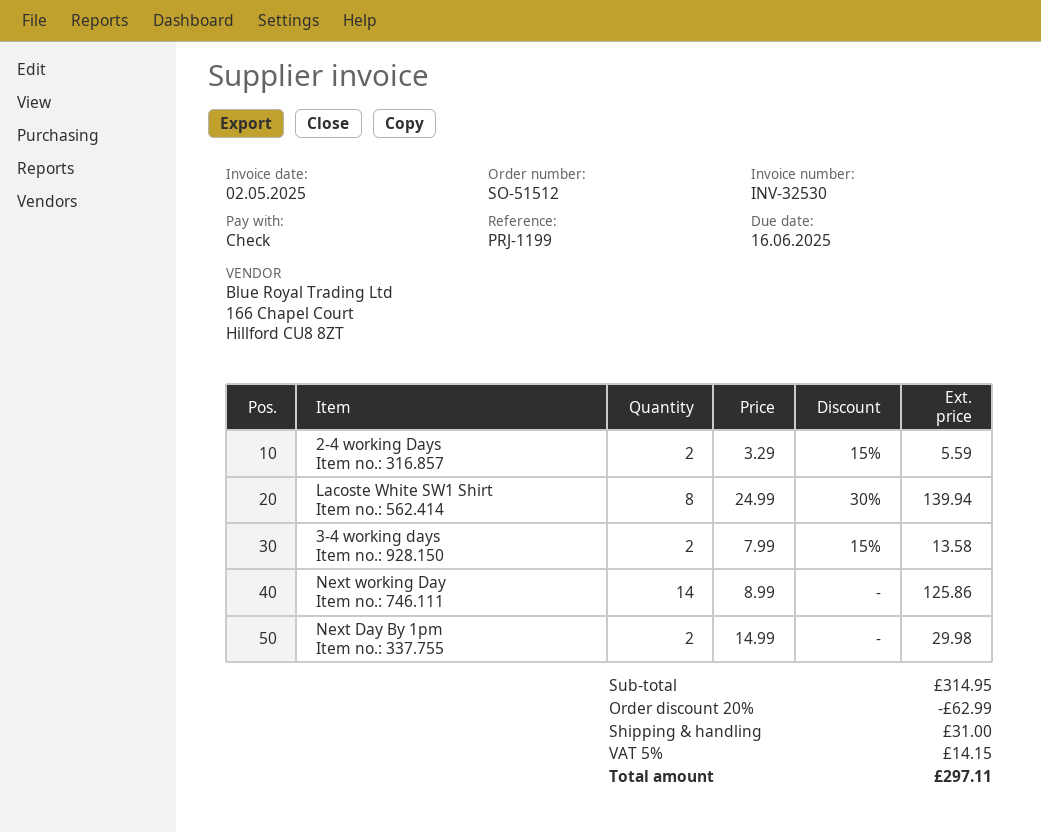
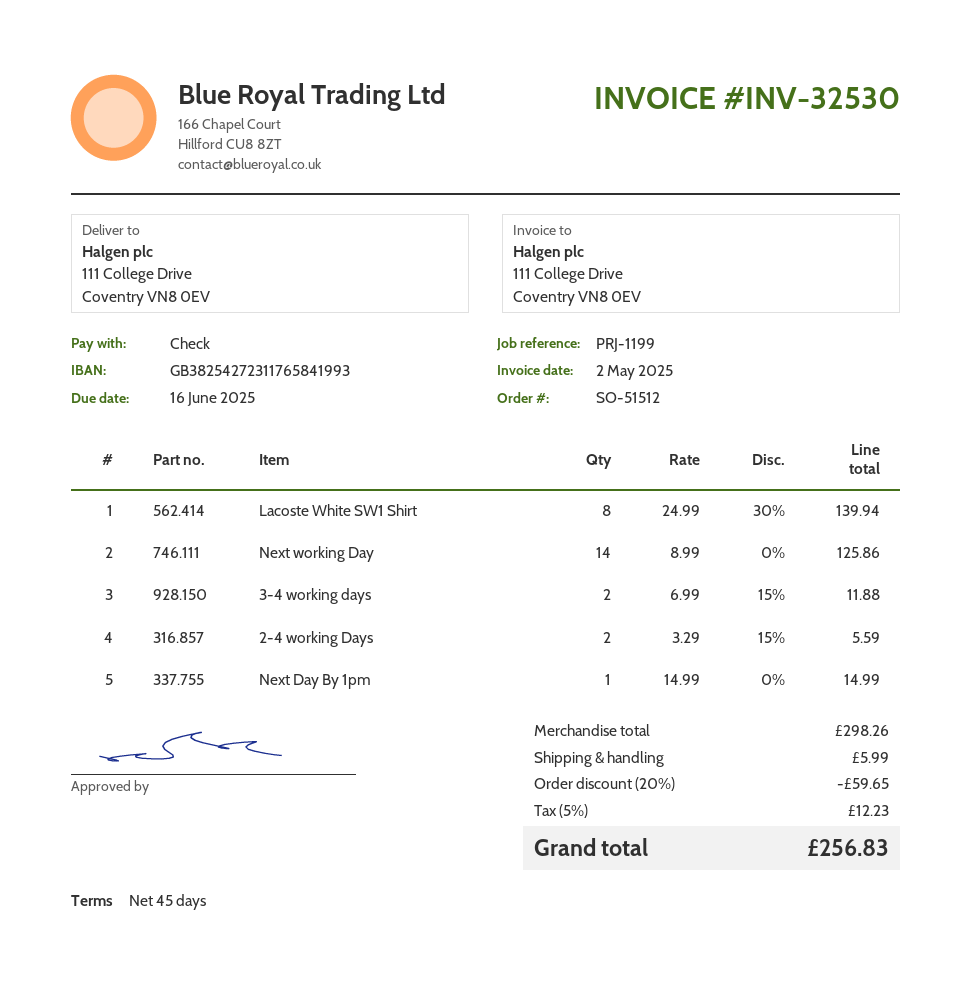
3-4 working days: 2 x 7.99 - 15% = 13.58 -> 2 x 6.99 - 15% = 11.88
Next Day By 1pm: 2 x 14.99 = 29.98 -> 1 x 14.99 = 14.99
subtotal: 314.95 -> 298.26
discount: 20% = 62.99 -> 20% = 59.65
shipping: 31.00 -> 5.99
tax: 5% = 14.15 -> 5% = 12.23
total: 297.11 -> 256.83

